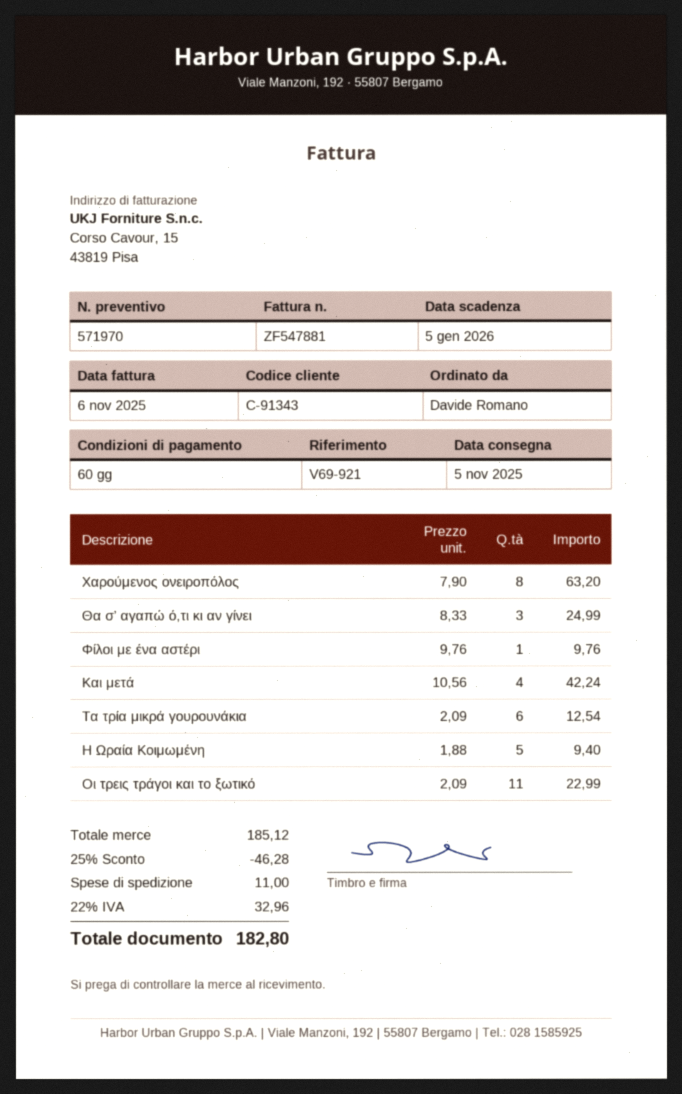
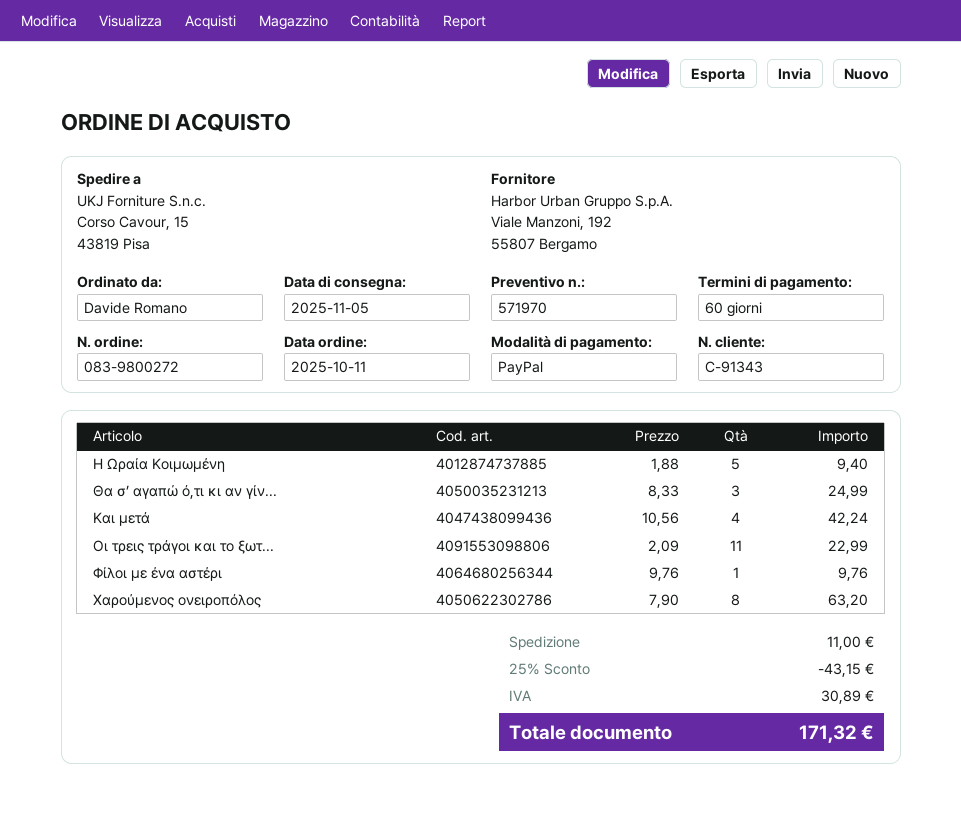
Τα τρία μικρά γουρουνάκια: 6 x 2.09 = 12.54 -> none
discount: 25% = 46.28 -> 25% = 43.15
tax: 32.96 -> 30.89
total: 182.80 -> 171.32

